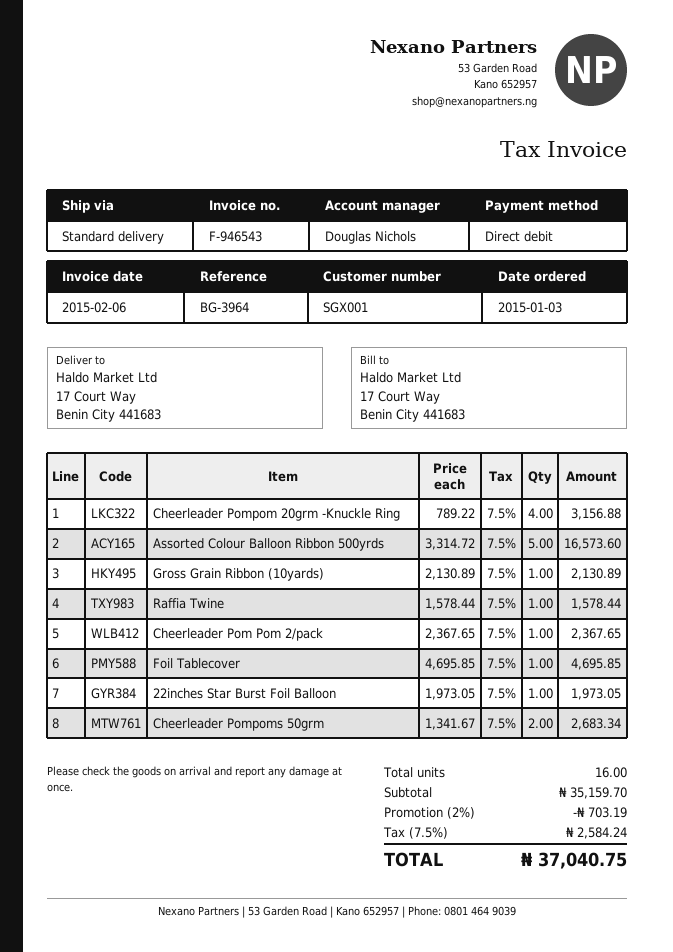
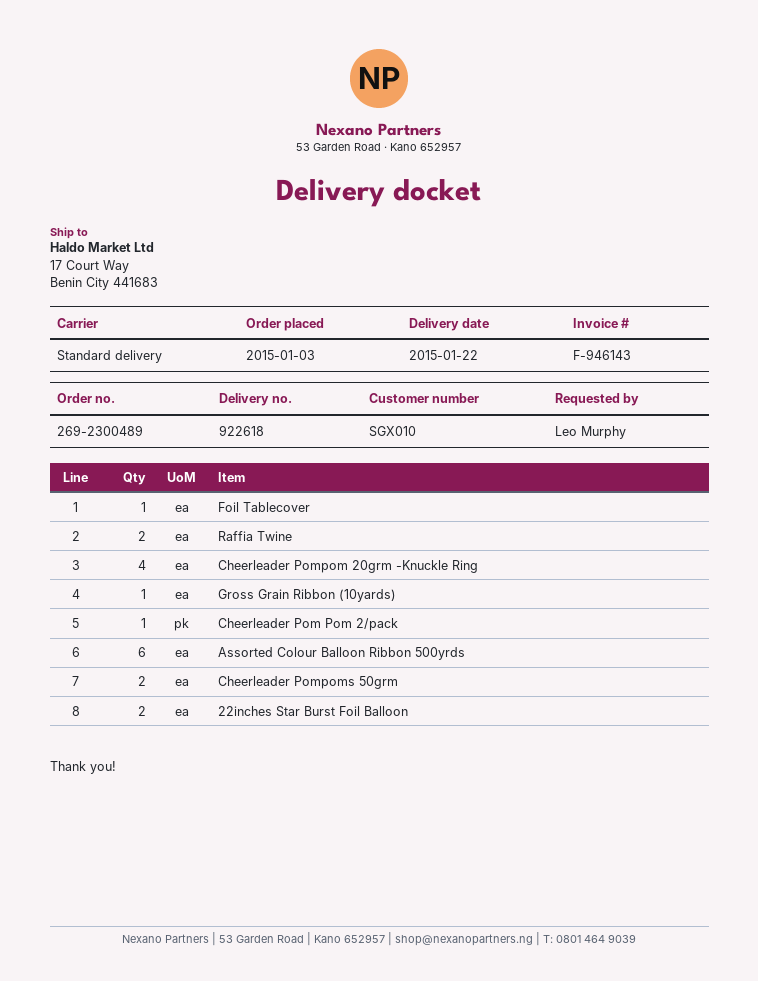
invoice number: F-946543 -> F-946143
customer number: SGX001 -> SGX010
Assorted Colour Balloon Ribbon 500yrds: 5 -> 6
Raffia Twine: 1 -> 2
22inches Star Burst Foil Balloon: 1 -> 2

